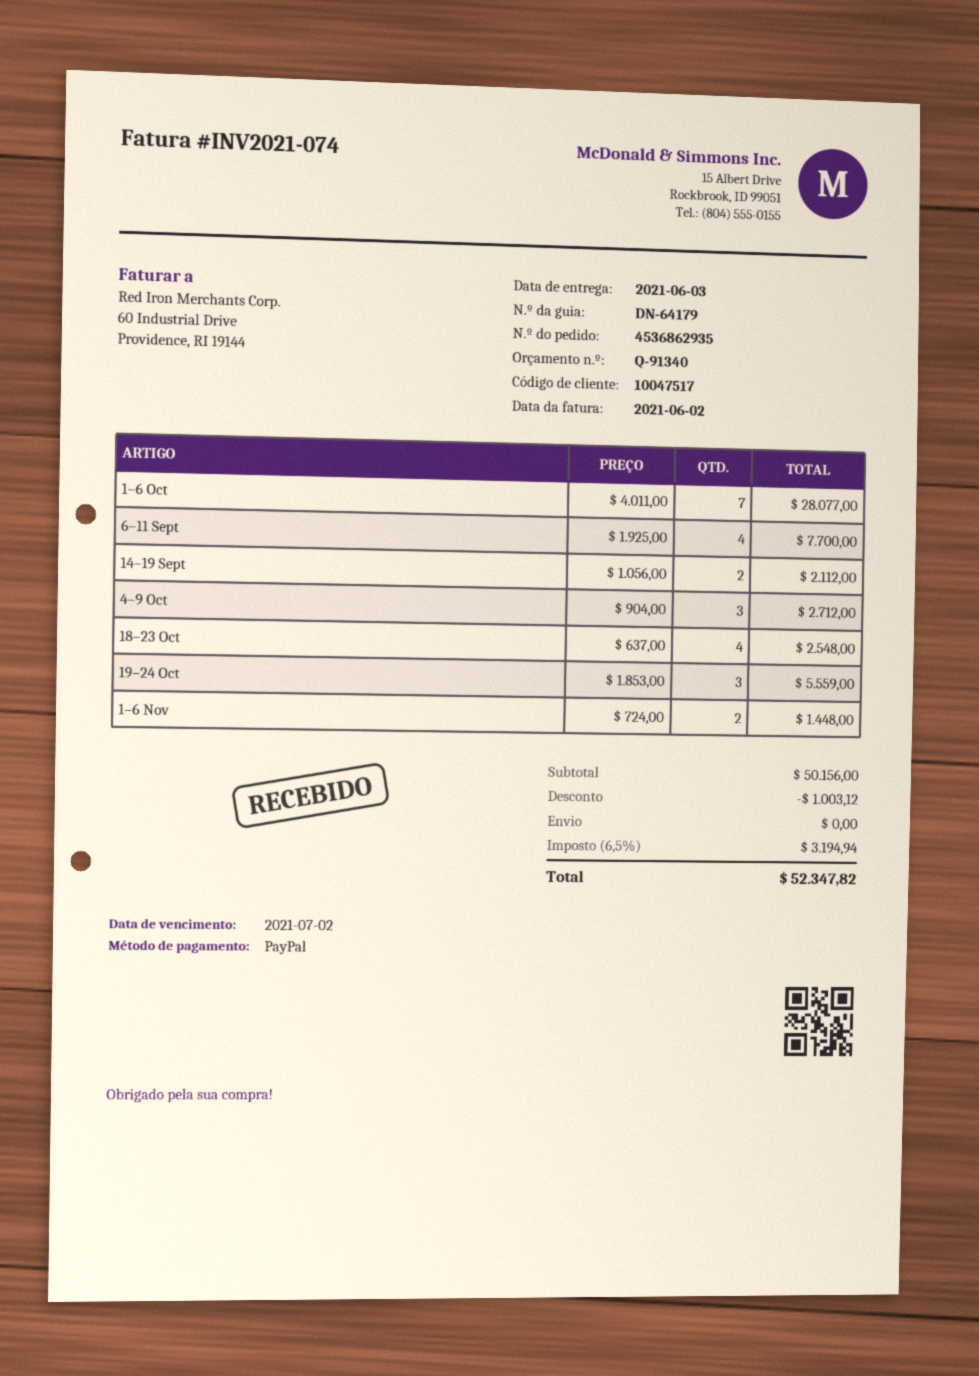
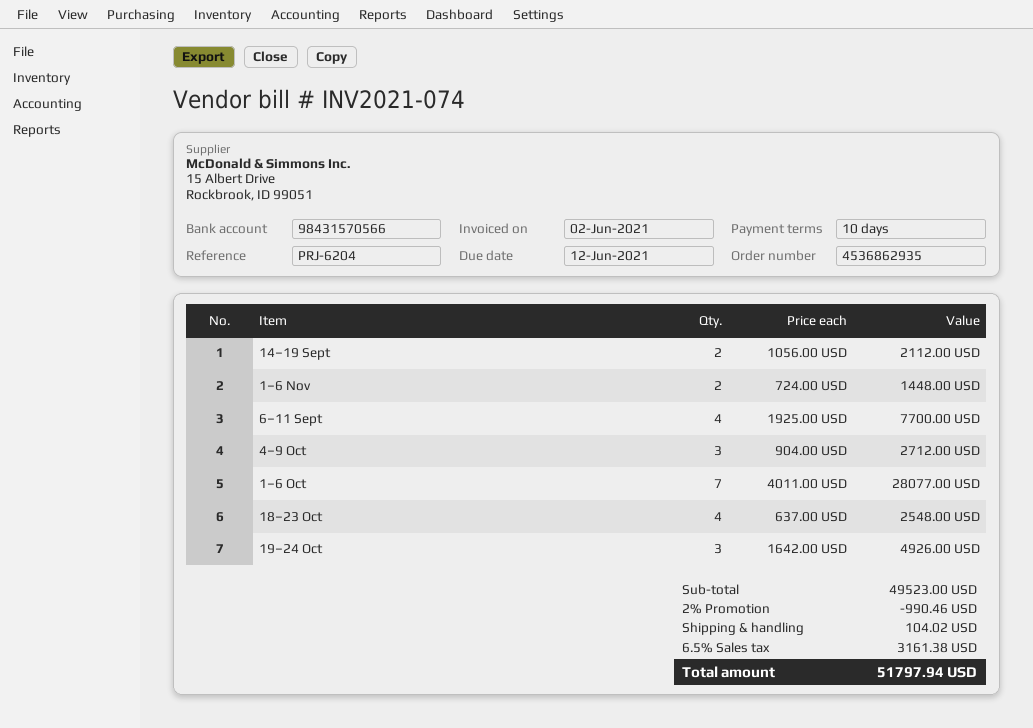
due date: 2021-07-02 -> 2021-06-12
19–24 Oct: 3 x 1853.00 = 5559.00 -> 3 x 1642.00 = 4926.00
subtotal: 50156.00 -> 49523.00
discount: 1003.12 -> 990.46
shipping: 0.00 -> 104.02
tax: 6.5% = 3194.94 -> 6.5% = 3161.38
total: 52347.82 -> 51797.94

